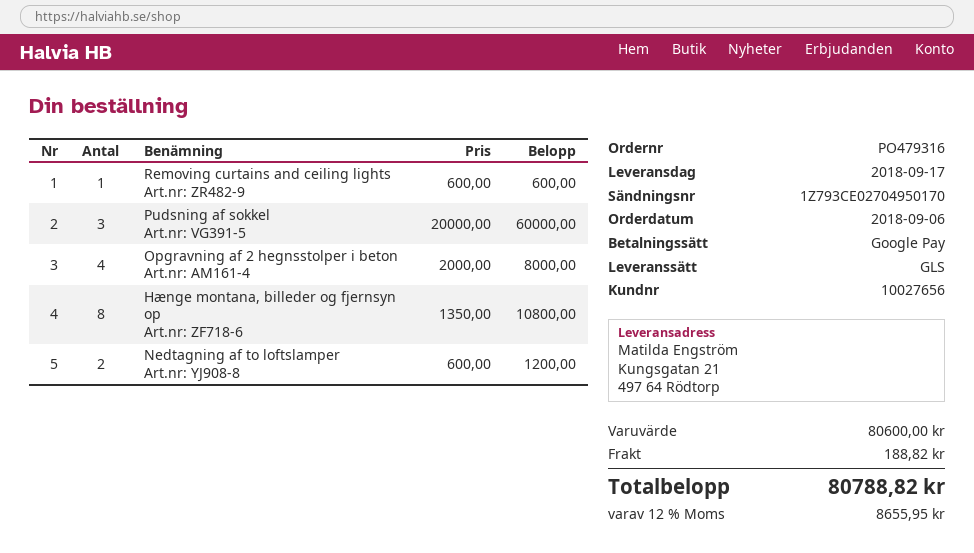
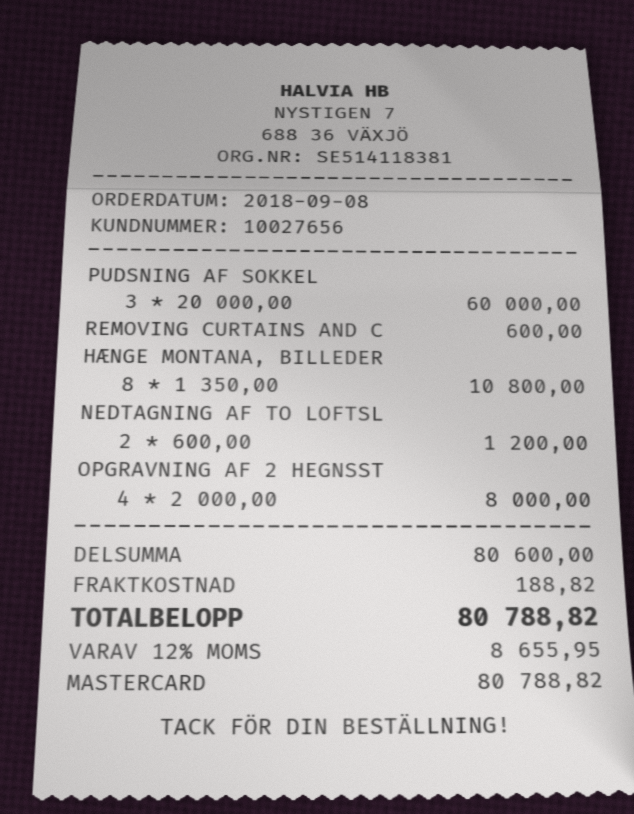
order date: 2018-09-06 -> 2018-09-08
payment method: Google Pay -> Mastercard

